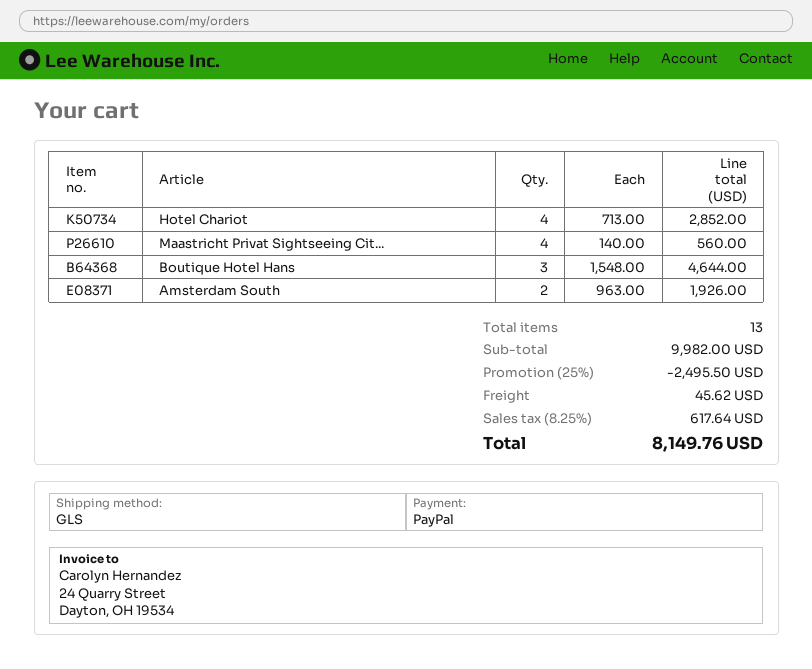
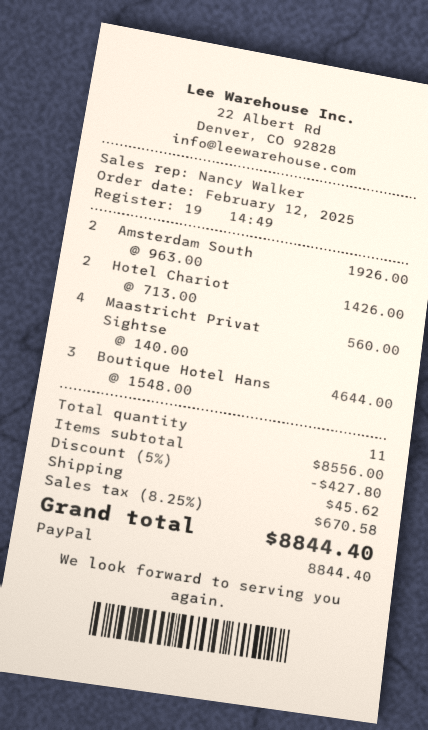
Hotel Chariot: 4 x 713.00 = 2852.00 -> 2 x 713.00 = 1426.00
total quantity: 13 -> 11
subtotal: 9982.00 -> 8556.00
discount: 25% = 2495.50 -> 5% = 427.80
tax: 8.25% = 617.64 -> 8.25% = 670.58
total: 8149.76 -> 8844.40

